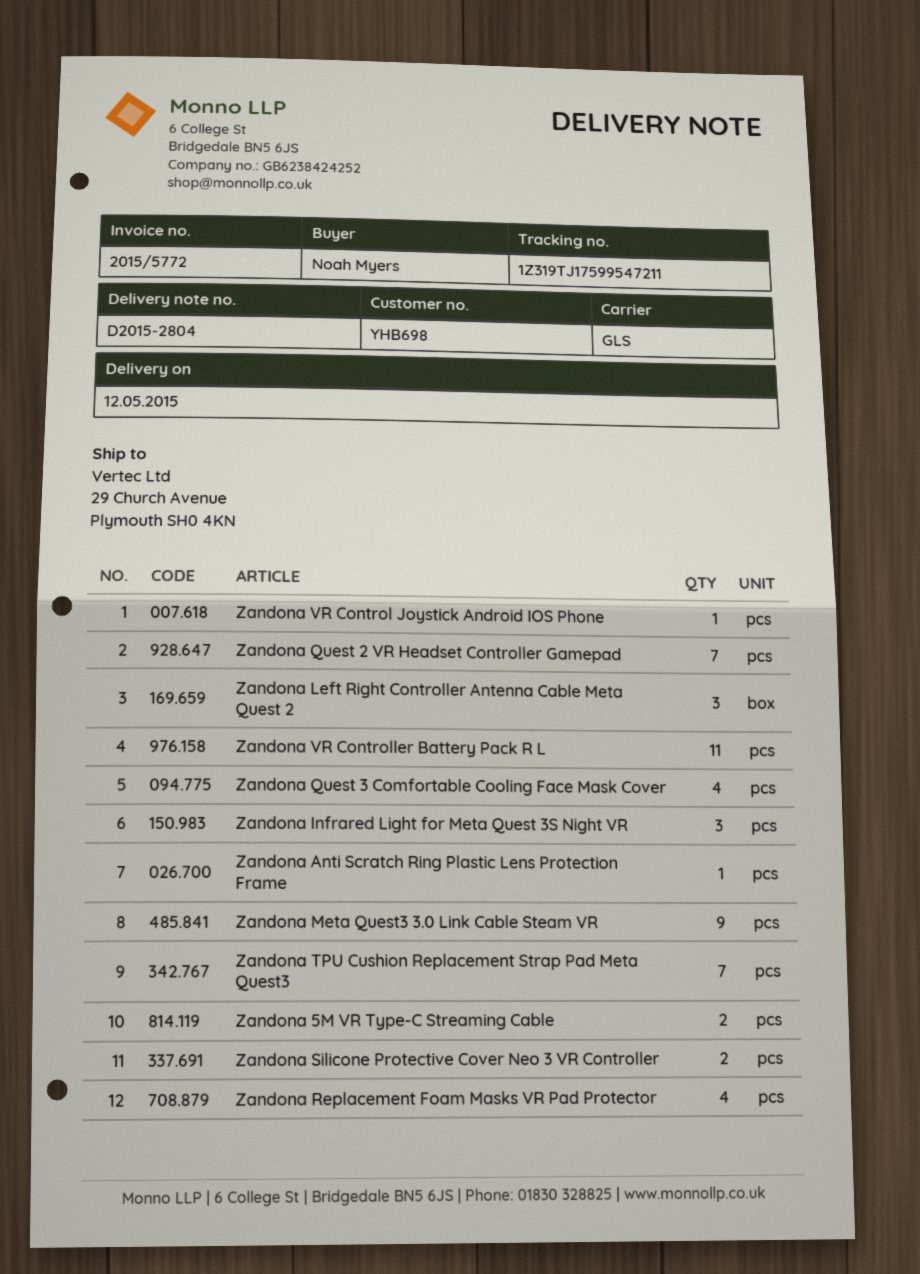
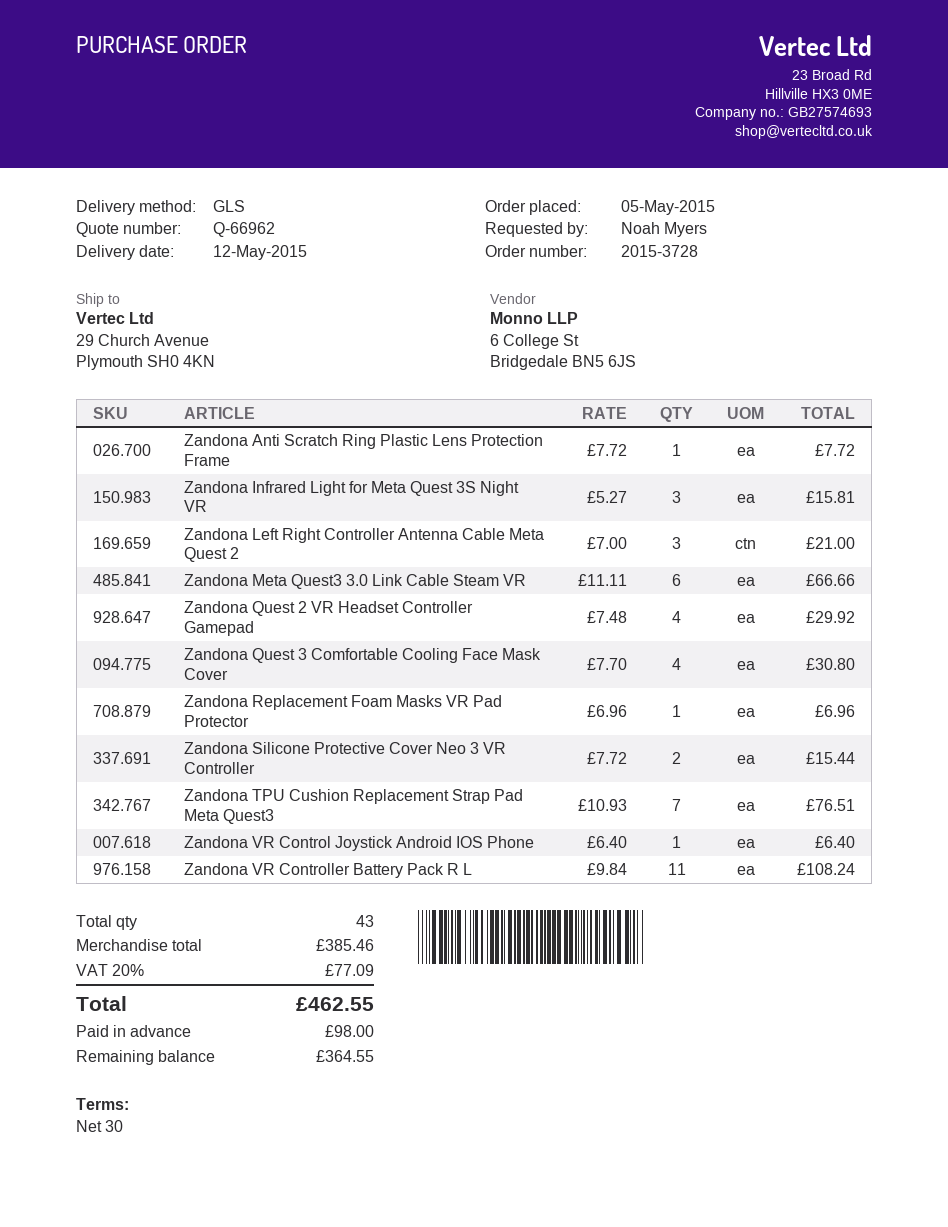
Zandona Quest 2 VR Headset Controller Gamepad: 7 -> 4
Zandona Meta Quest3 3.0 Link Cable Steam VR: 9 -> 6
Zandona 5M VR Type-C Streaming Cable: 2 -> none
Zandona Replacement Foam Masks VR Pad Protector: 4 -> 1

